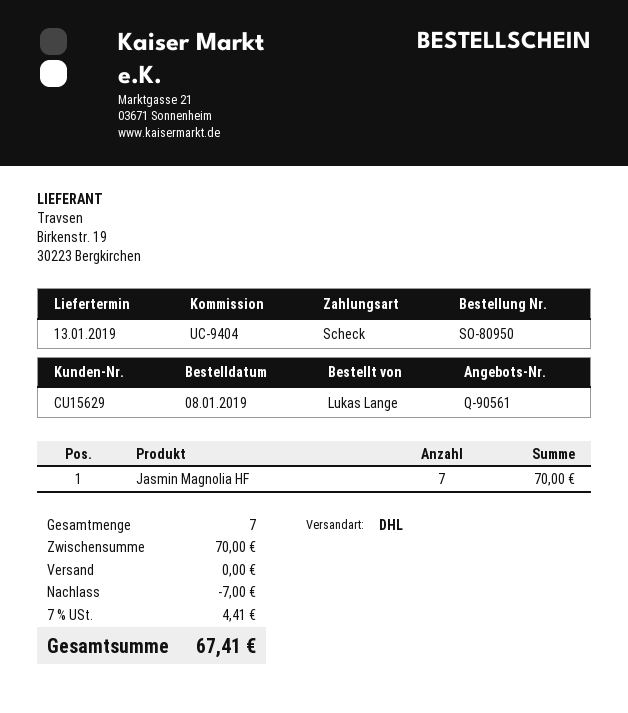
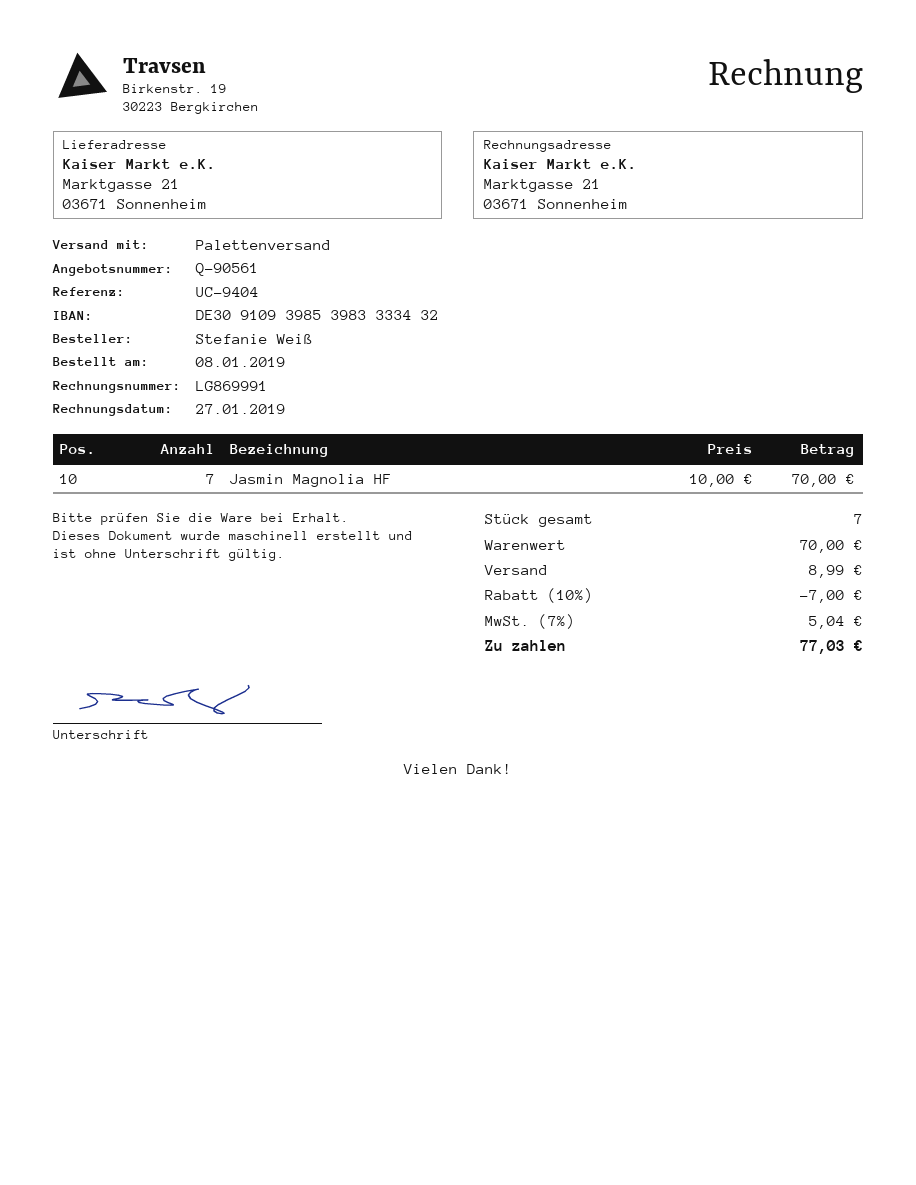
ordered by: Lukas Lange -> Stefanie Weiß
shipping method: DHL -> pallet freight
shipping: 0.00 -> 8.99
tax: 7% = 4.41 -> 7% = 5.04
total: 67.41 -> 77.03

